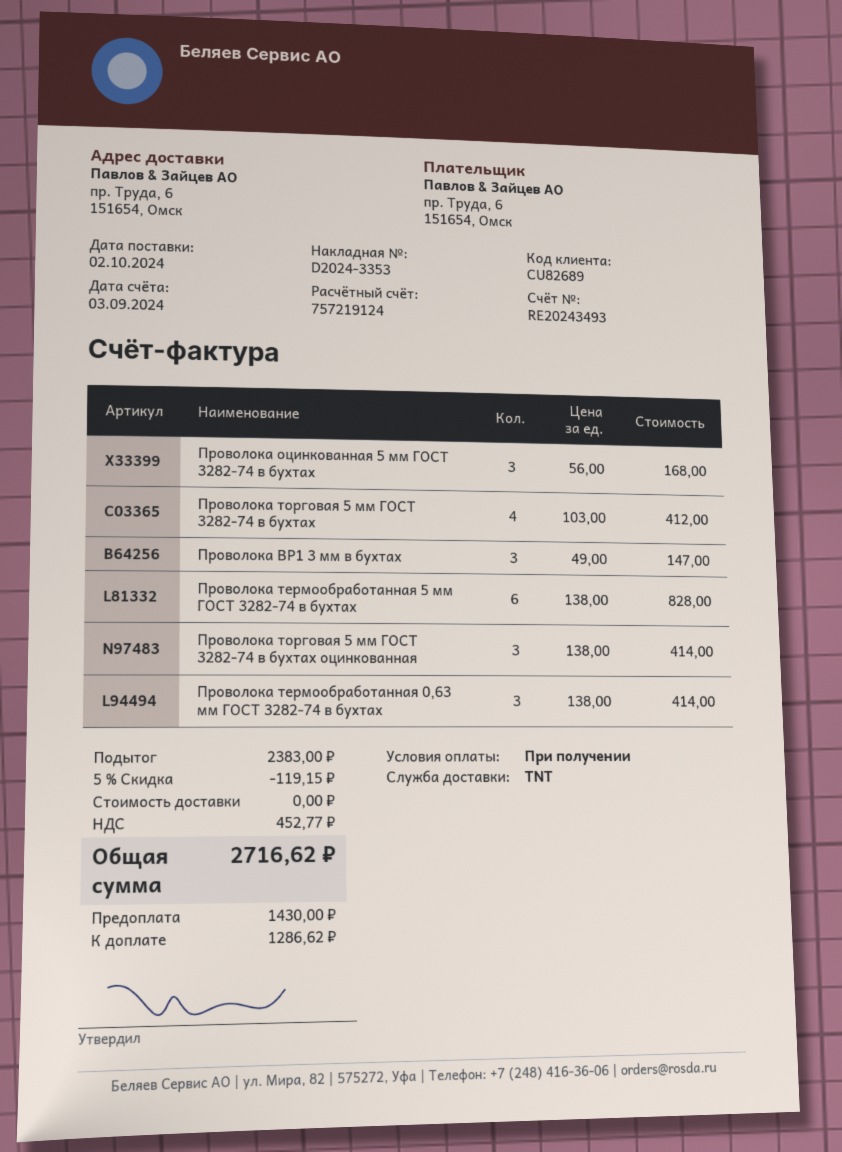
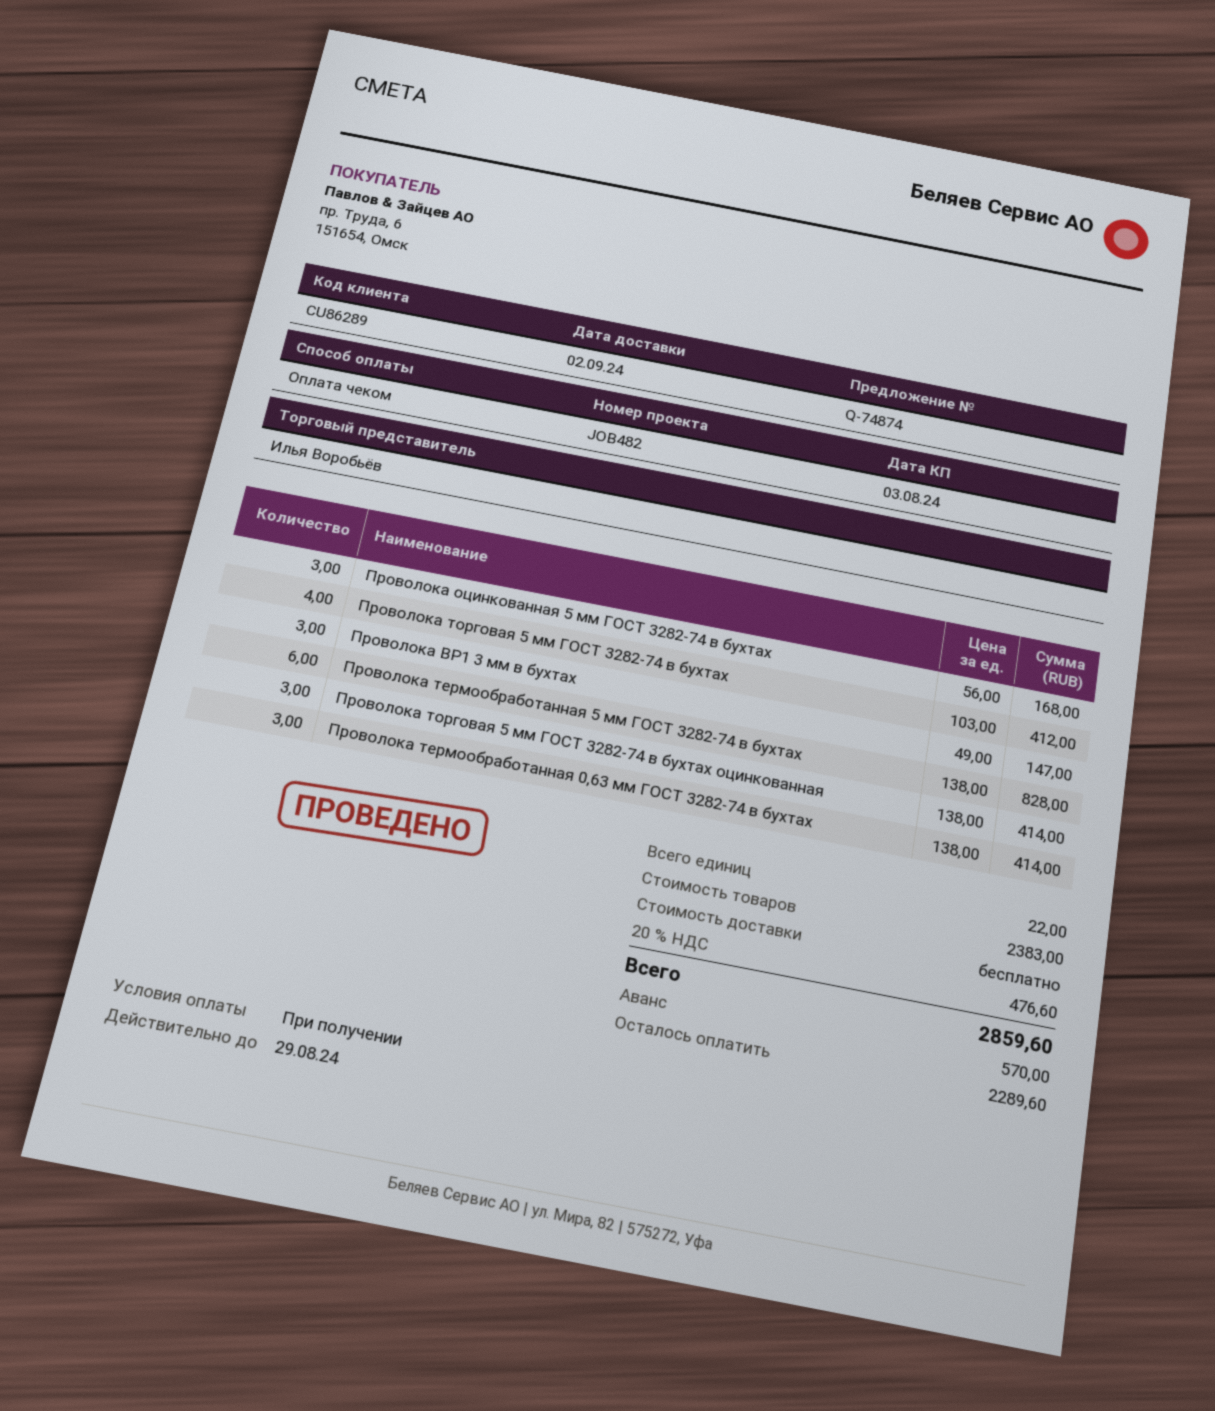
delivery date: 2024-10-02 -> 2024-09-02
customer number: CU82689 -> CU86289
discount: 5% = 119.15 -> none
tax: 452.77 -> 476.60
total: 2716.62 -> 2859.60
deposit: 1430.00 -> 570.00
balance: 1286.62 -> 2289.60

